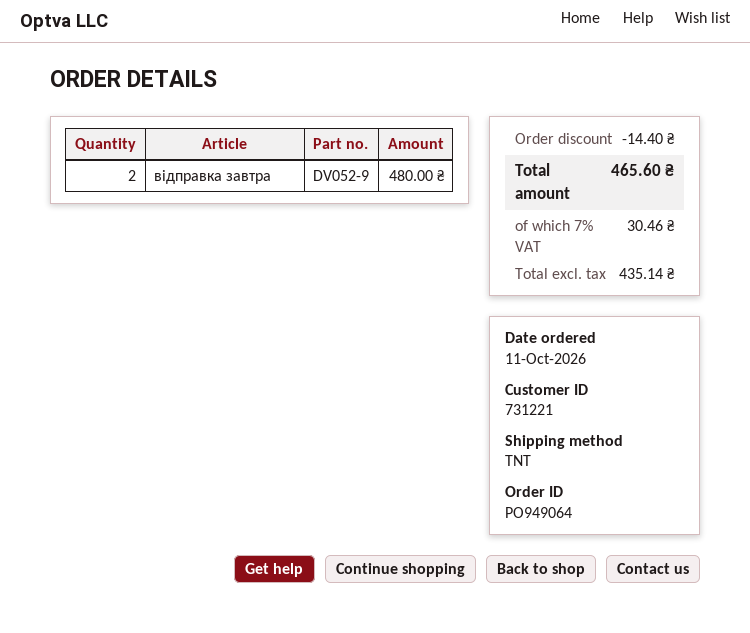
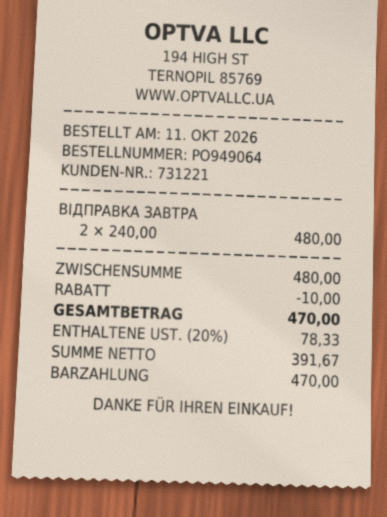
discount: 14.40 -> 10.00
net: 435.14 -> 391.67
tax: 7% = 30.46 -> 20% = 78.33
total: 465.60 -> 470.00

